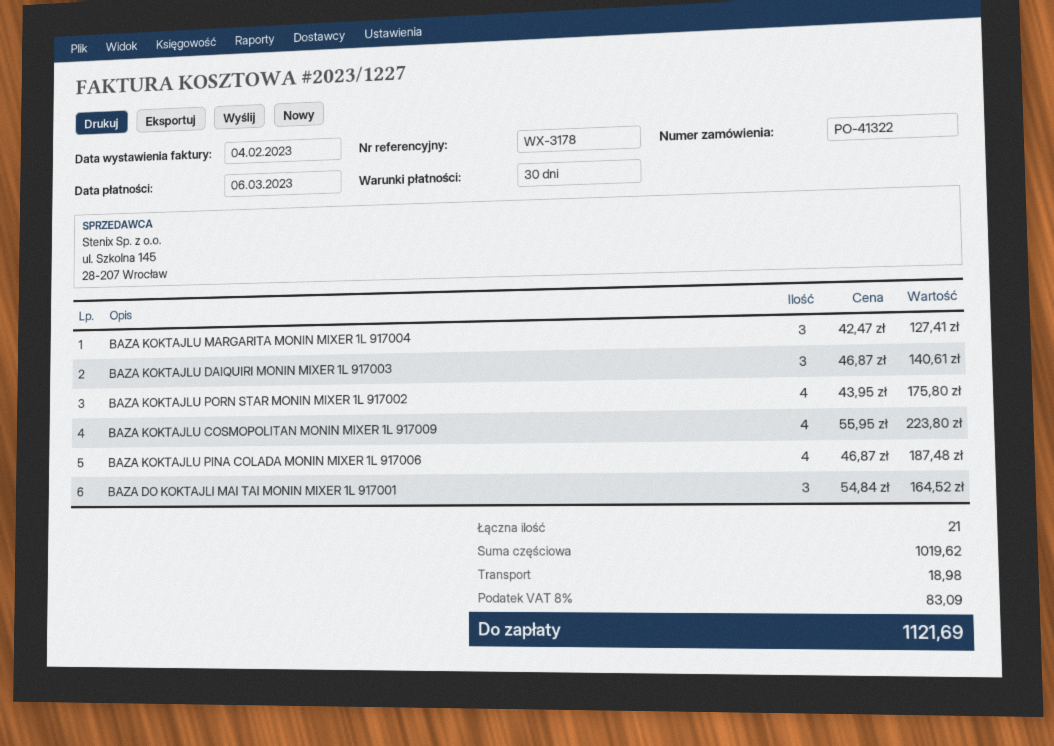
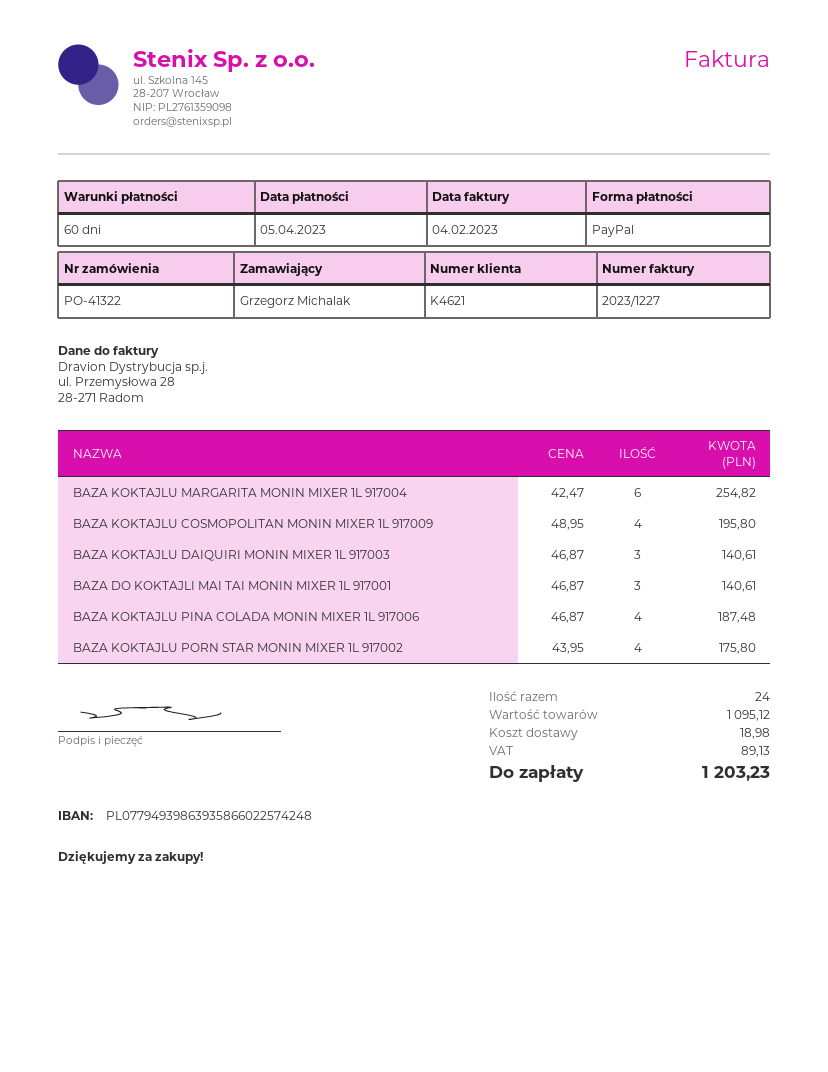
payment terms: 30 days -> 60 days
due date: 2023-03-06 -> 2023-04-05
BAZA KOKTAJLU MARGARITA MONIN MIXER 1L 917004: 3 x 42.47 = 127.41 -> 6 x 42.47 = 254.82
BAZA KOKTAJLU COSMOPOLITAN MONIN MIXER 1L 917009: 4 x 55.95 = 223.80 -> 4 x 48.95 = 195.80
BAZA DO KOKTAJLI MAI TAI MONIN MIXER 1L 917001: 3 x 54.84 = 164.52 -> 3 x 46.87 = 140.61
total quantity: 21 -> 24
subtotal: 1019.62 -> 1095.12
tax: 83.09 -> 89.13
total: 1121.69 -> 1203.23

